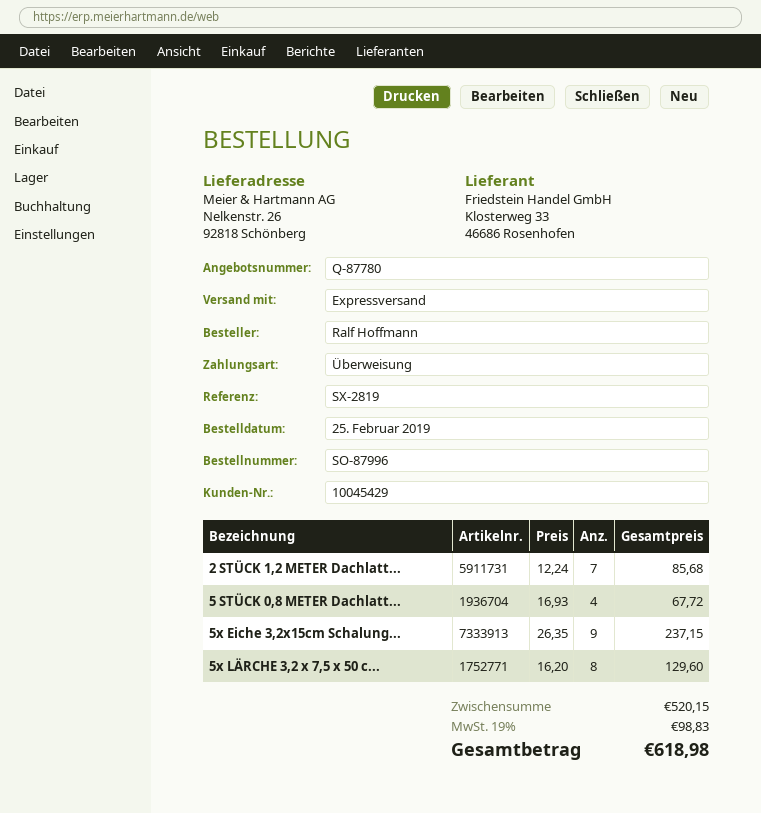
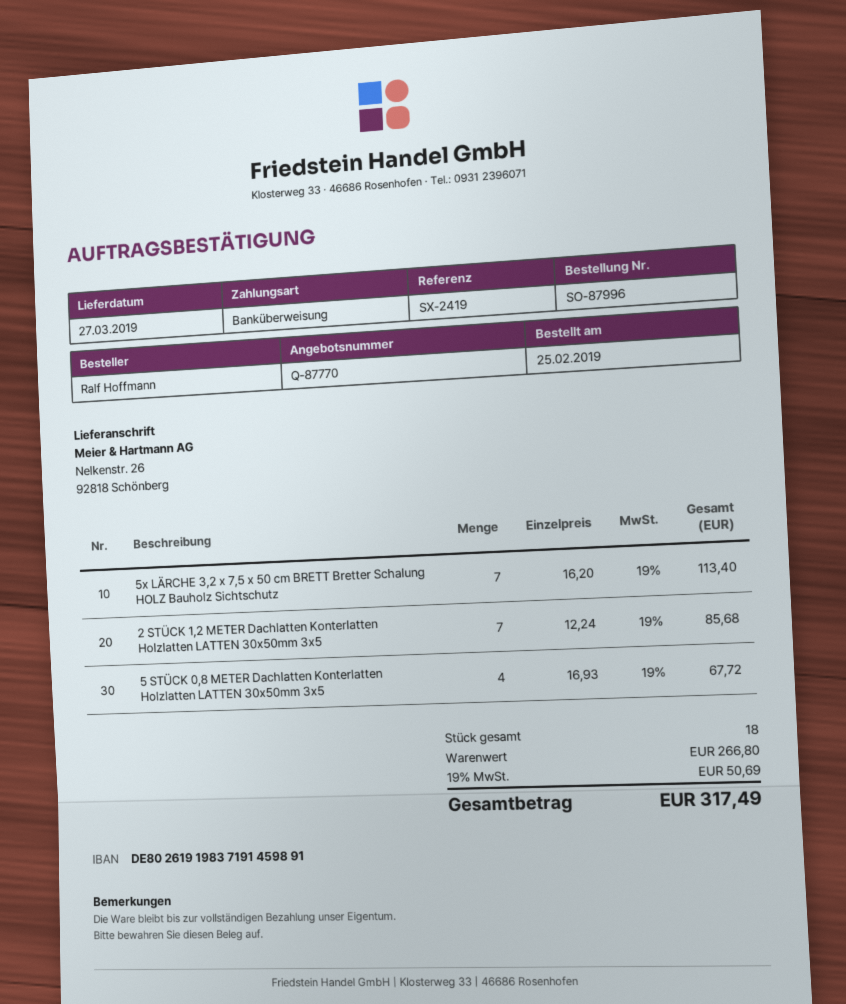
quote number: Q-87780 -> Q-87770
reference: SX-2819 -> SX-2419
5x Eiche 3,2x15cm Schalung...: 9 x 26.35 = 237.15 -> none
5x LÄRCHE 3,2 x 7,5 x 50 c...: 8 x 16.20 = 129.60 -> 7 x 16.20 = 113.40
subtotal: 520.15 -> 266.80
tax: 19% = 98.83 -> 19% = 50.69
total: 618.98 -> 317.49

